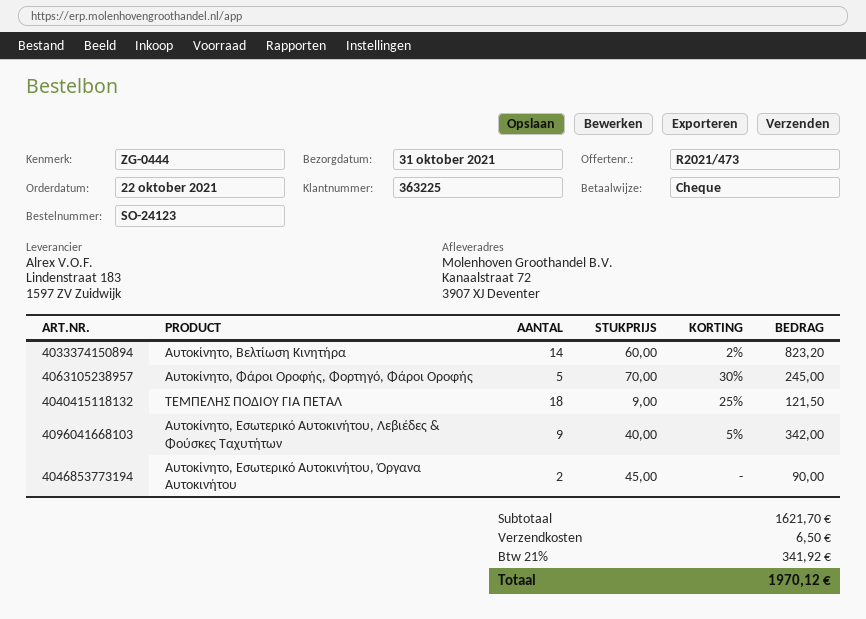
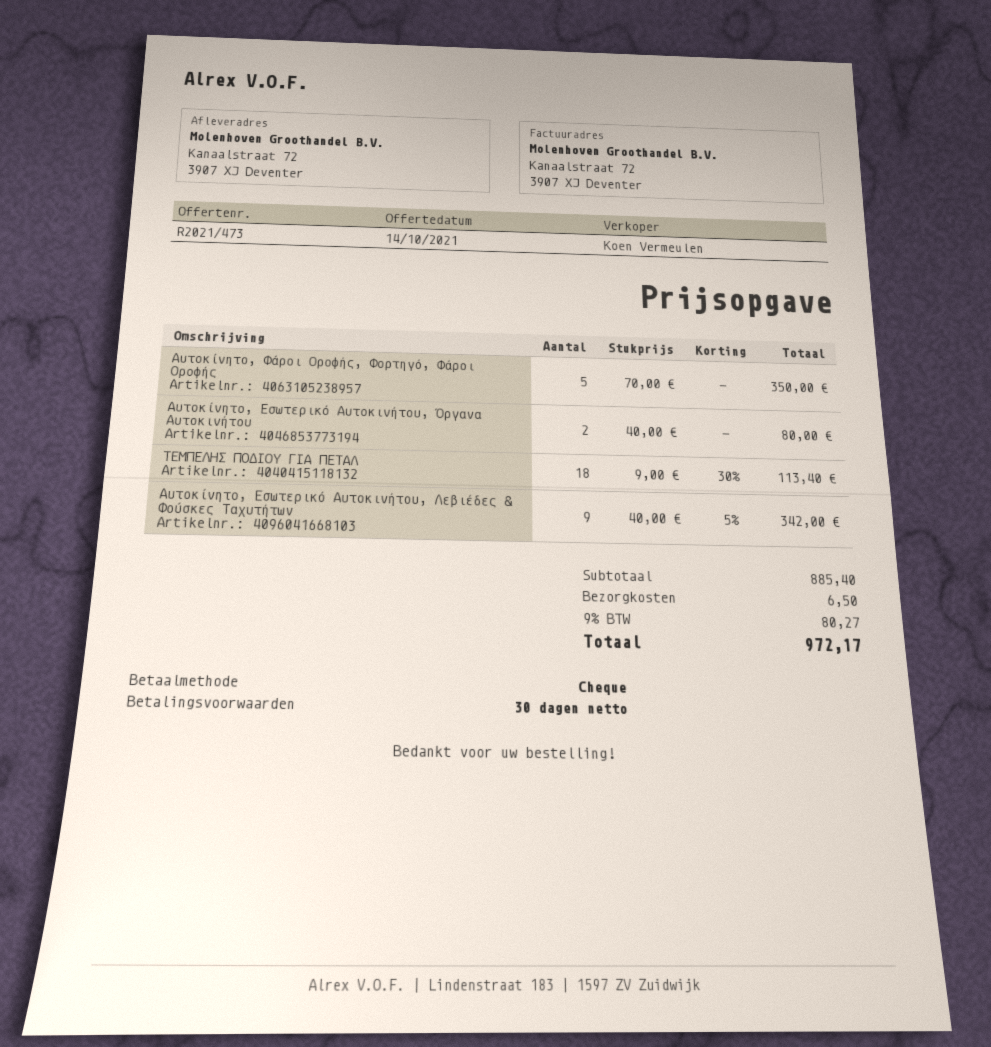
Αυτοκίνητο, Βελτίωση Κινητήρα: 14 x 60.00 - 2% = 823.20 -> none
Αυτοκίνητο, Φάροι Οροφής, Φορτηγό, Φάροι Οροφής: 5 x 70.00 - 30% = 245.00 -> 5 x 70.00 = 350.00
ΤΕΜΠΕΛΗΣ ΠΟΔΙΟΥ ΓΙΑ ΠΕΤΑΛ: 18 x 9.00 - 25% = 121.50 -> 18 x 9.00 - 30% = 113.40
Αυτοκίνητο, Εσωτερικό Αυτοκινήτου, Όργανα Αυτοκινήτου: 2 x 45.00 = 90.00 -> 2 x 40.00 = 80.00
subtotal: 1621.70 -> 885.40
tax: 21% = 341.92 -> 9% = 80.27
total: 1970.12 -> 972.17

